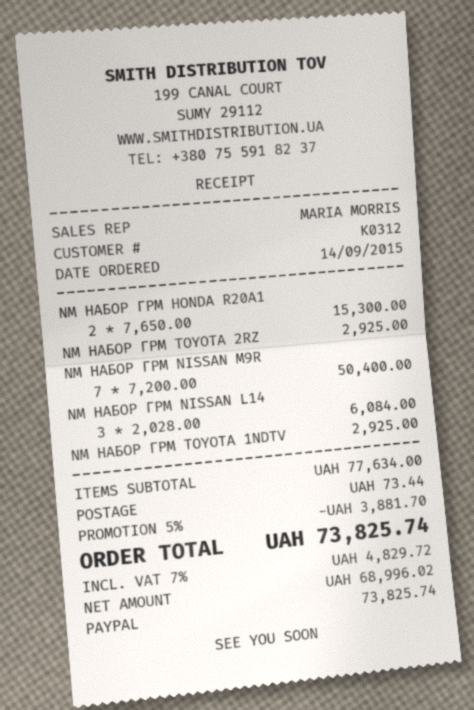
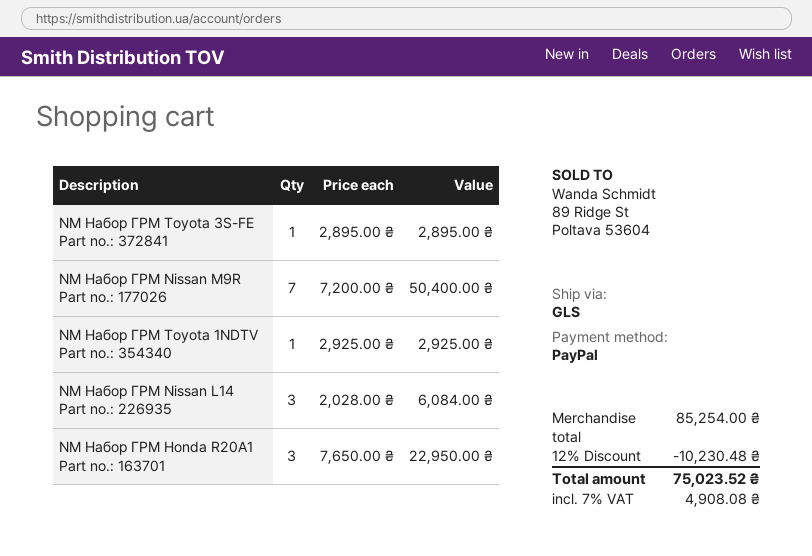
NM НАБОР ГРМ HONDA R20A1: 2 x 7650.00 = 15300.00 -> 3 x 7650.00 = 22950.00
NM НАБОР ГРМ TOYOTA 2RZ: 1 x 2925.00 = 2925.00 -> none
NM Набор ГРМ Toyota 3S-FE: none -> 1 x 2895.00 = 2895.00
subtotal: 77634.00 -> 85254.00
discount: 5% = 3881.70 -> 12% = 10230.48
shipping: 73.44 -> none
tax: 7% = 4829.72 -> 7% = 4908.08
total: 73825.74 -> 75023.52

